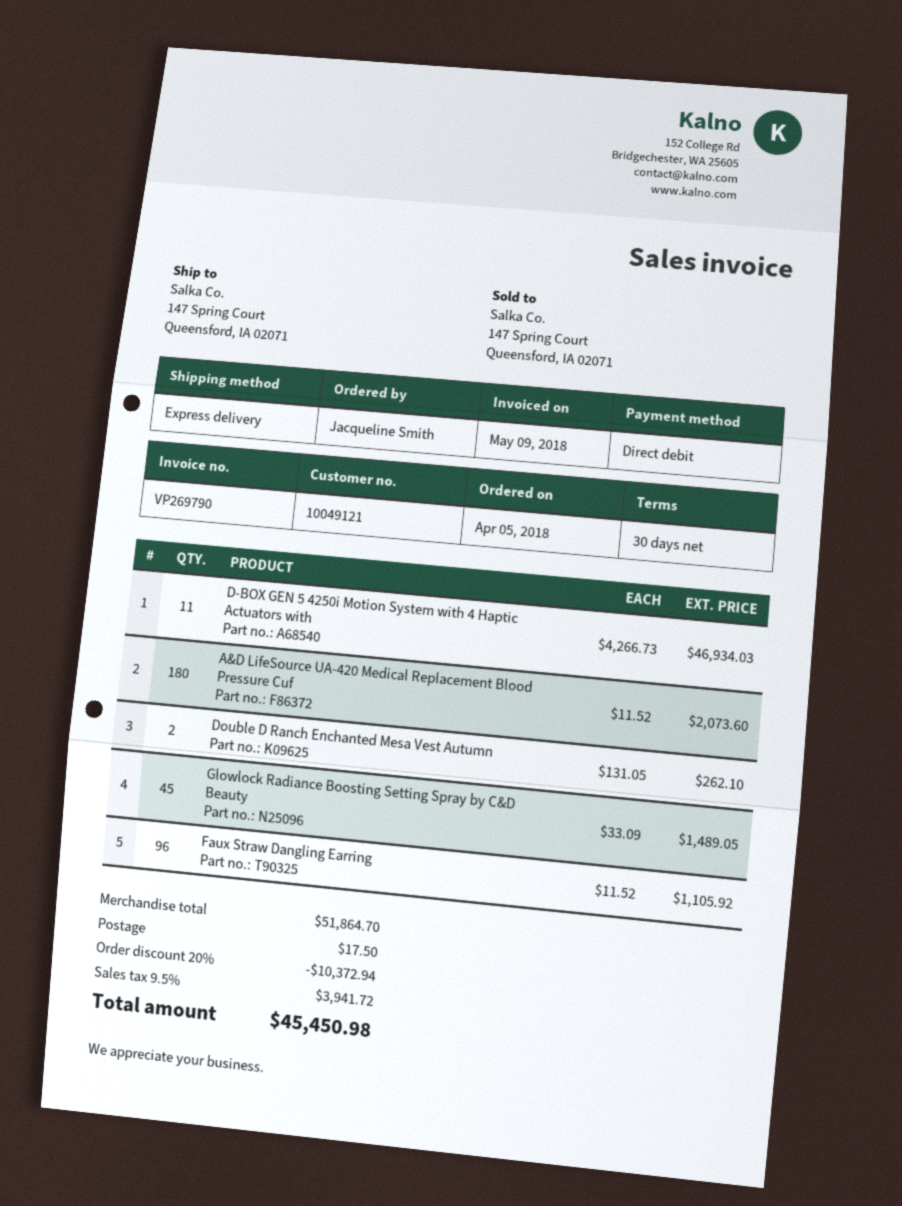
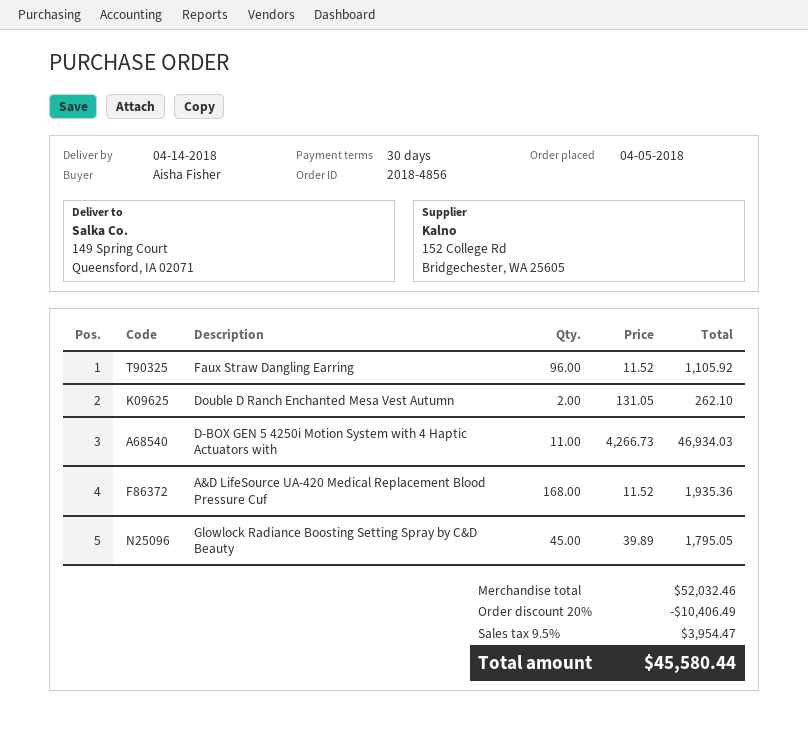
ordered by: Jacqueline Smith -> Aisha Fisher
ship to: 147 Spring Court, Queensford, IA 02071 -> 149 Spring Court, Queensford, IA 02071
A&D LifeSource UA-420 Medical Replacement Blood Pressure Cuf: 180 x 11.52 = 2073.60 -> 168 x 11.52 = 1935.36
Glowlock Radiance Boosting Setting Spray by C&D Beauty: 45 x 33.09 = 1489.05 -> 45 x 39.89 = 1795.05
subtotal: 51864.70 -> 52032.46
discount: 20% = 10372.94 -> 20% = 10406.49
shipping: 17.50 -> none
tax: 9.5% = 3941.72 -> 9.5% = 3954.47
total: 45450.98 -> 45580.44

